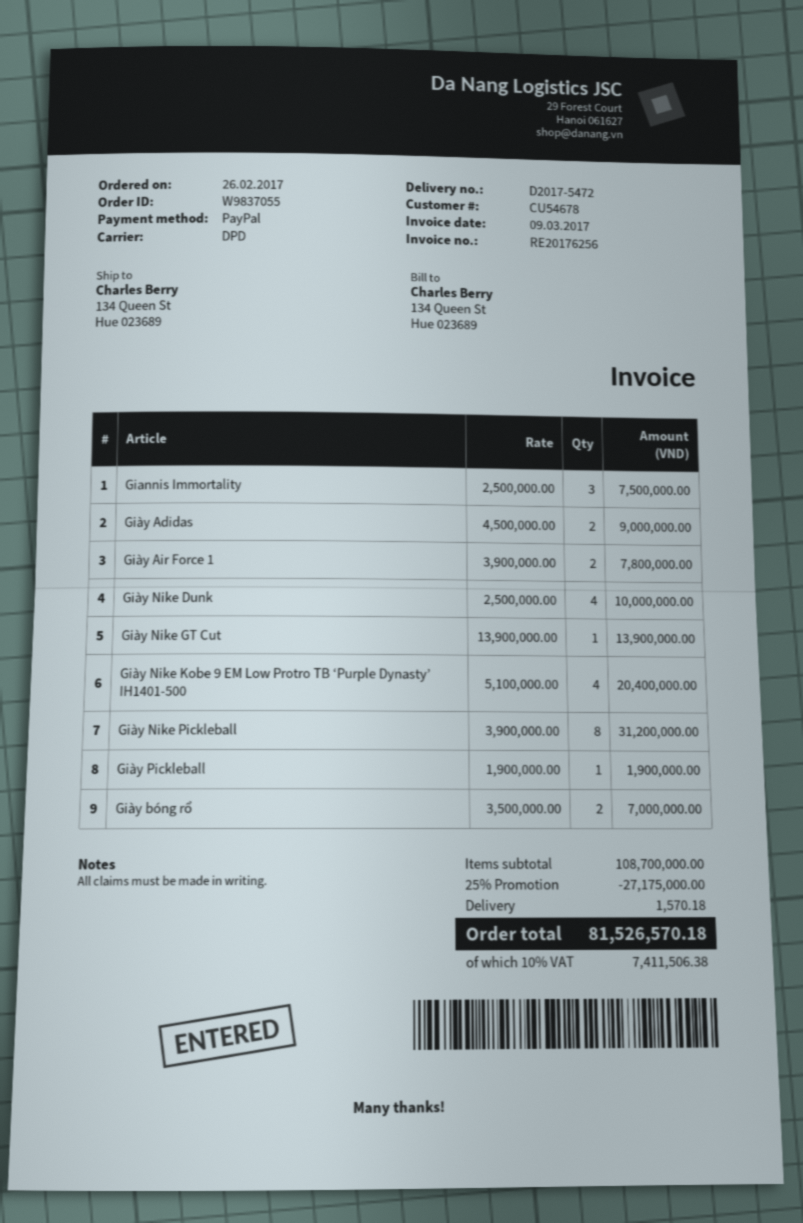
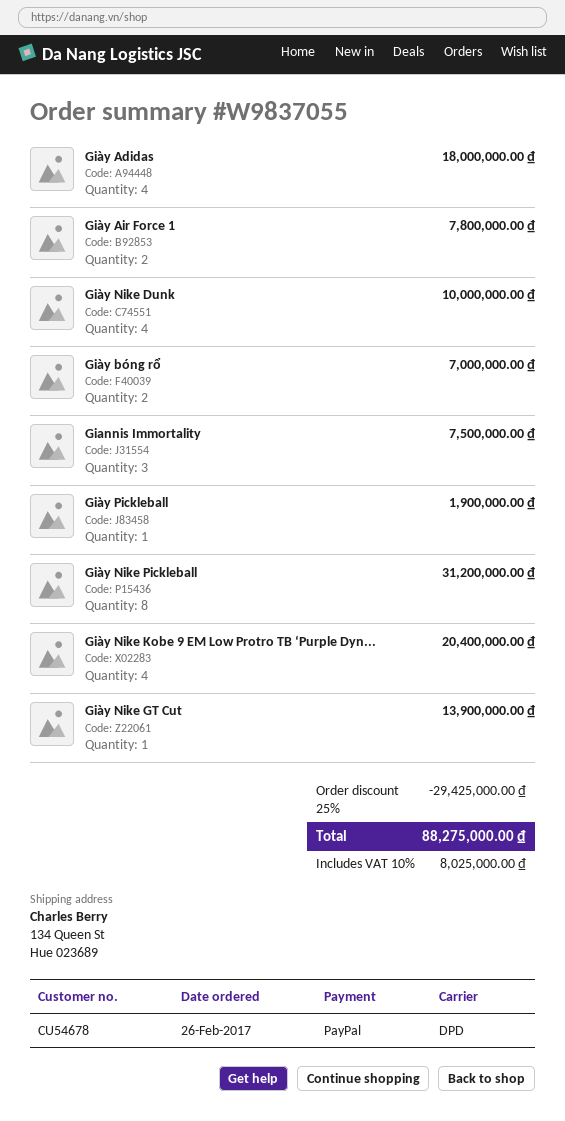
Giày Adidas: 2 for 9000000.00 -> 4 for 18000000.00
discount: 25% = 27175000.00 -> 25% = 29425000.00
shipping: 1570.18 -> none
tax: 10% = 7411506.38 -> 10% = 8025000.00
total: 81526570.18 -> 88275000.00

